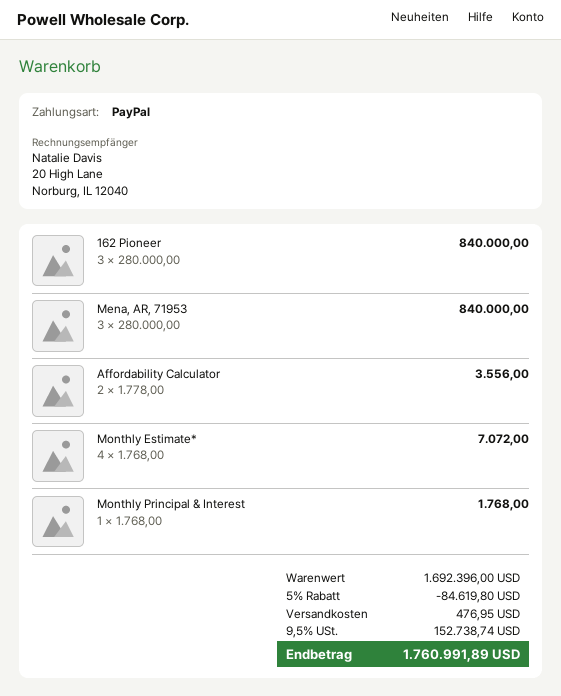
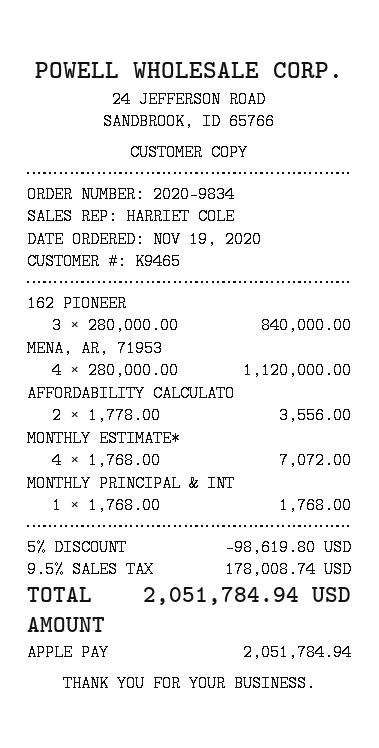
payment method: PayPal -> Apple Pay
Mena, AR, 71953: 3 x 280000.00 = 840000.00 -> 4 x 280000.00 = 1120000.00
discount: 5% = 84619.80 -> 5% = 98619.80
shipping: 476.95 -> none
tax: 9.5% = 152738.74 -> 9.5% = 178008.74
total: 1760991.89 -> 2051784.94

